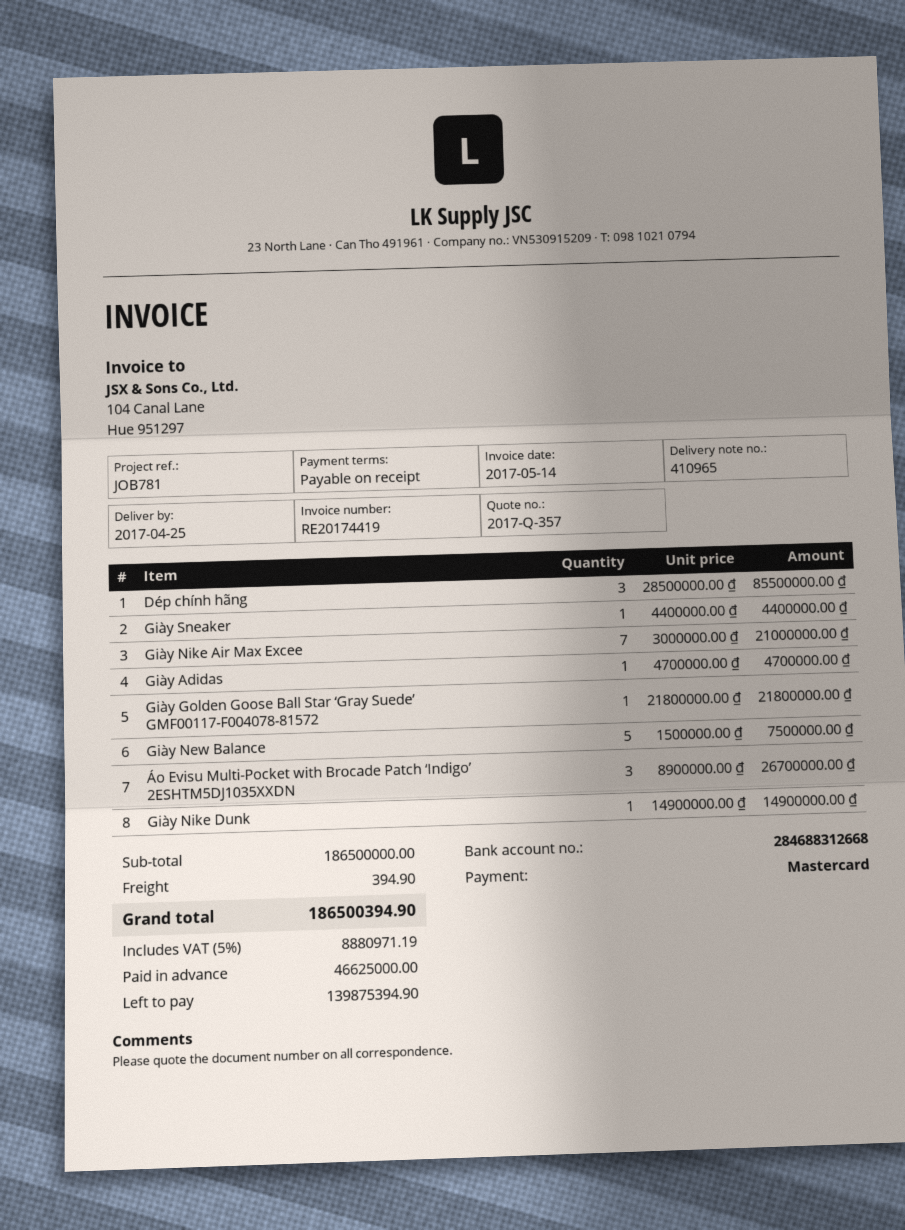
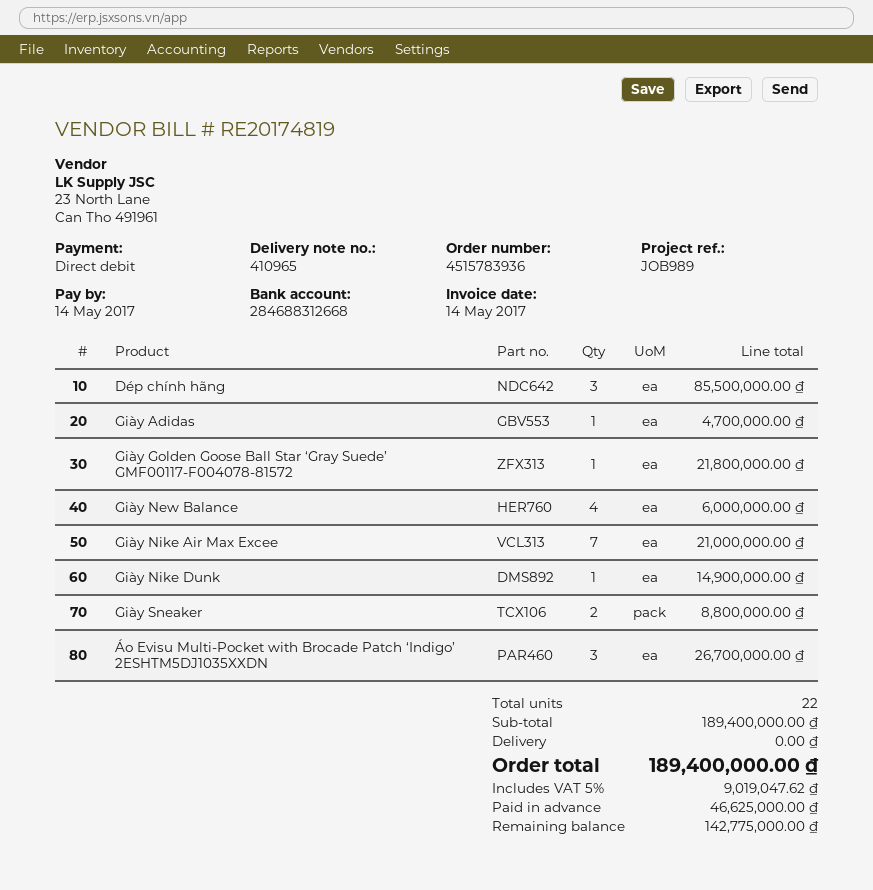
invoice number: RE20174419 -> RE20174819
reference: JOB781 -> JOB989
payment method: Mastercard -> direct debit
Giày Sneaker: 1 for 4400000.00 -> 2 for 8800000.00
Giày New Balance: 5 for 7500000.00 -> 4 for 6000000.00
subtotal: 186500000.00 -> 189400000.00
shipping: 394.90 -> 0.00
tax: 5% = 8880971.19 -> 5% = 9019047.62
total: 186500394.90 -> 189400000.00
balance: 139875394.90 -> 142775000.00

